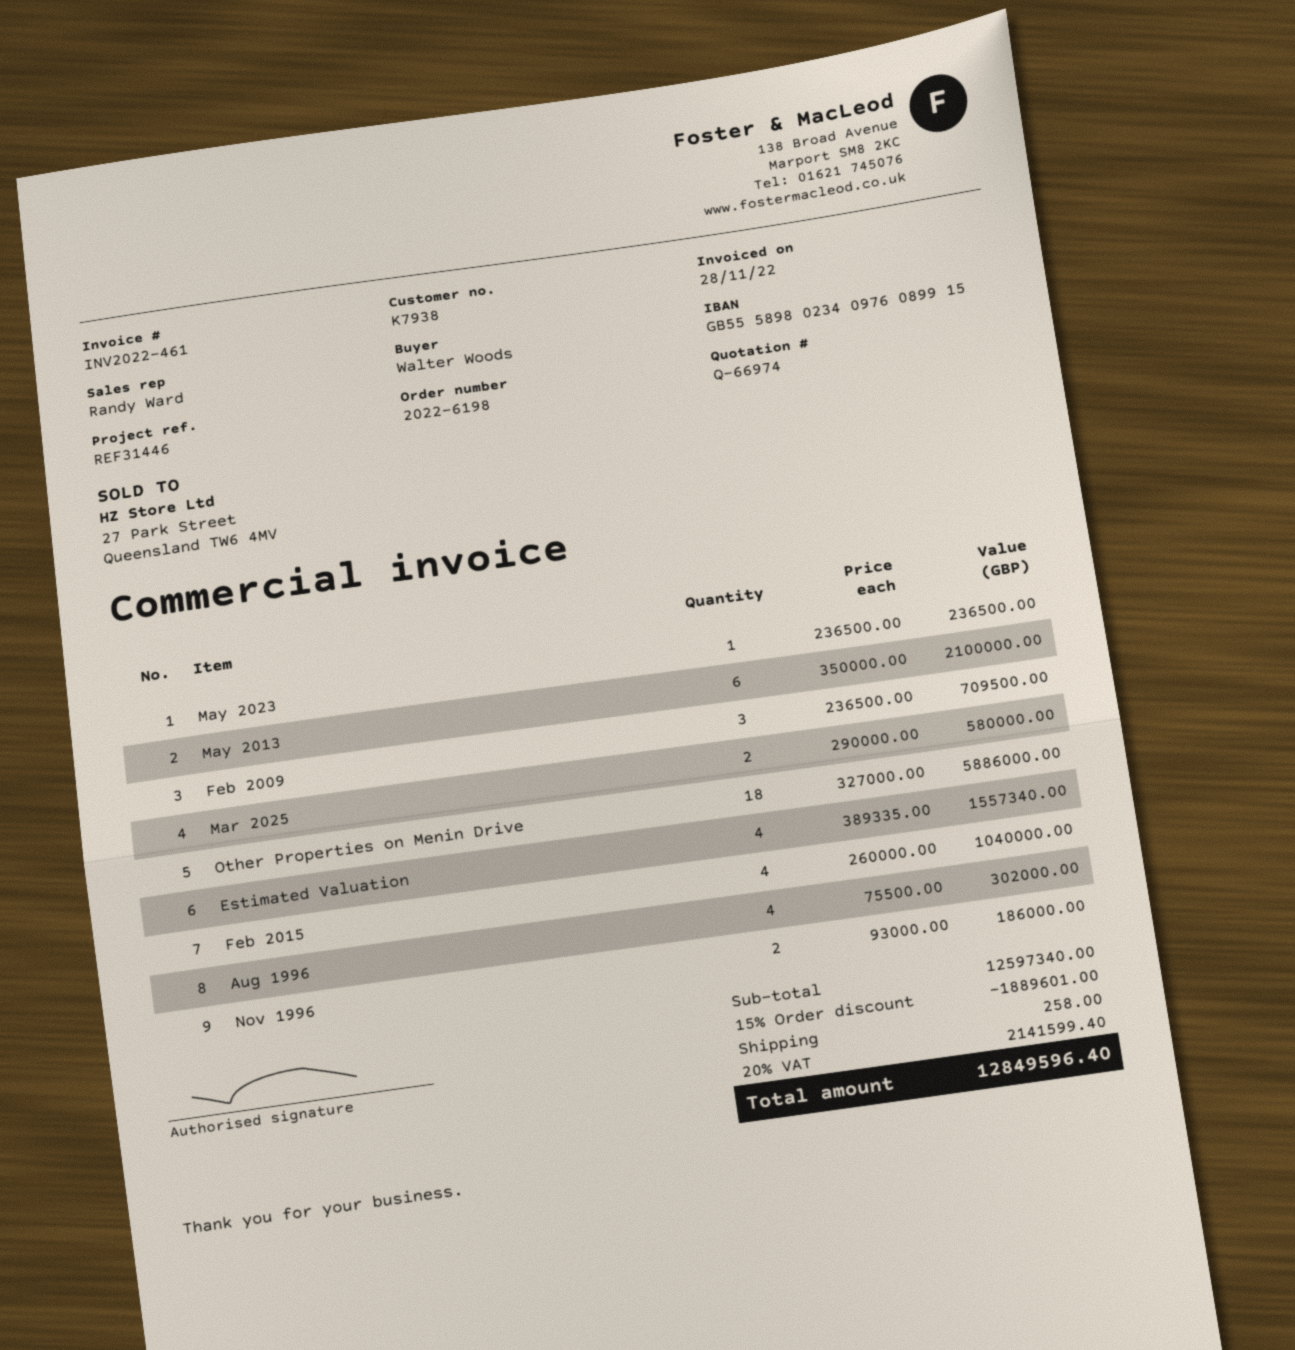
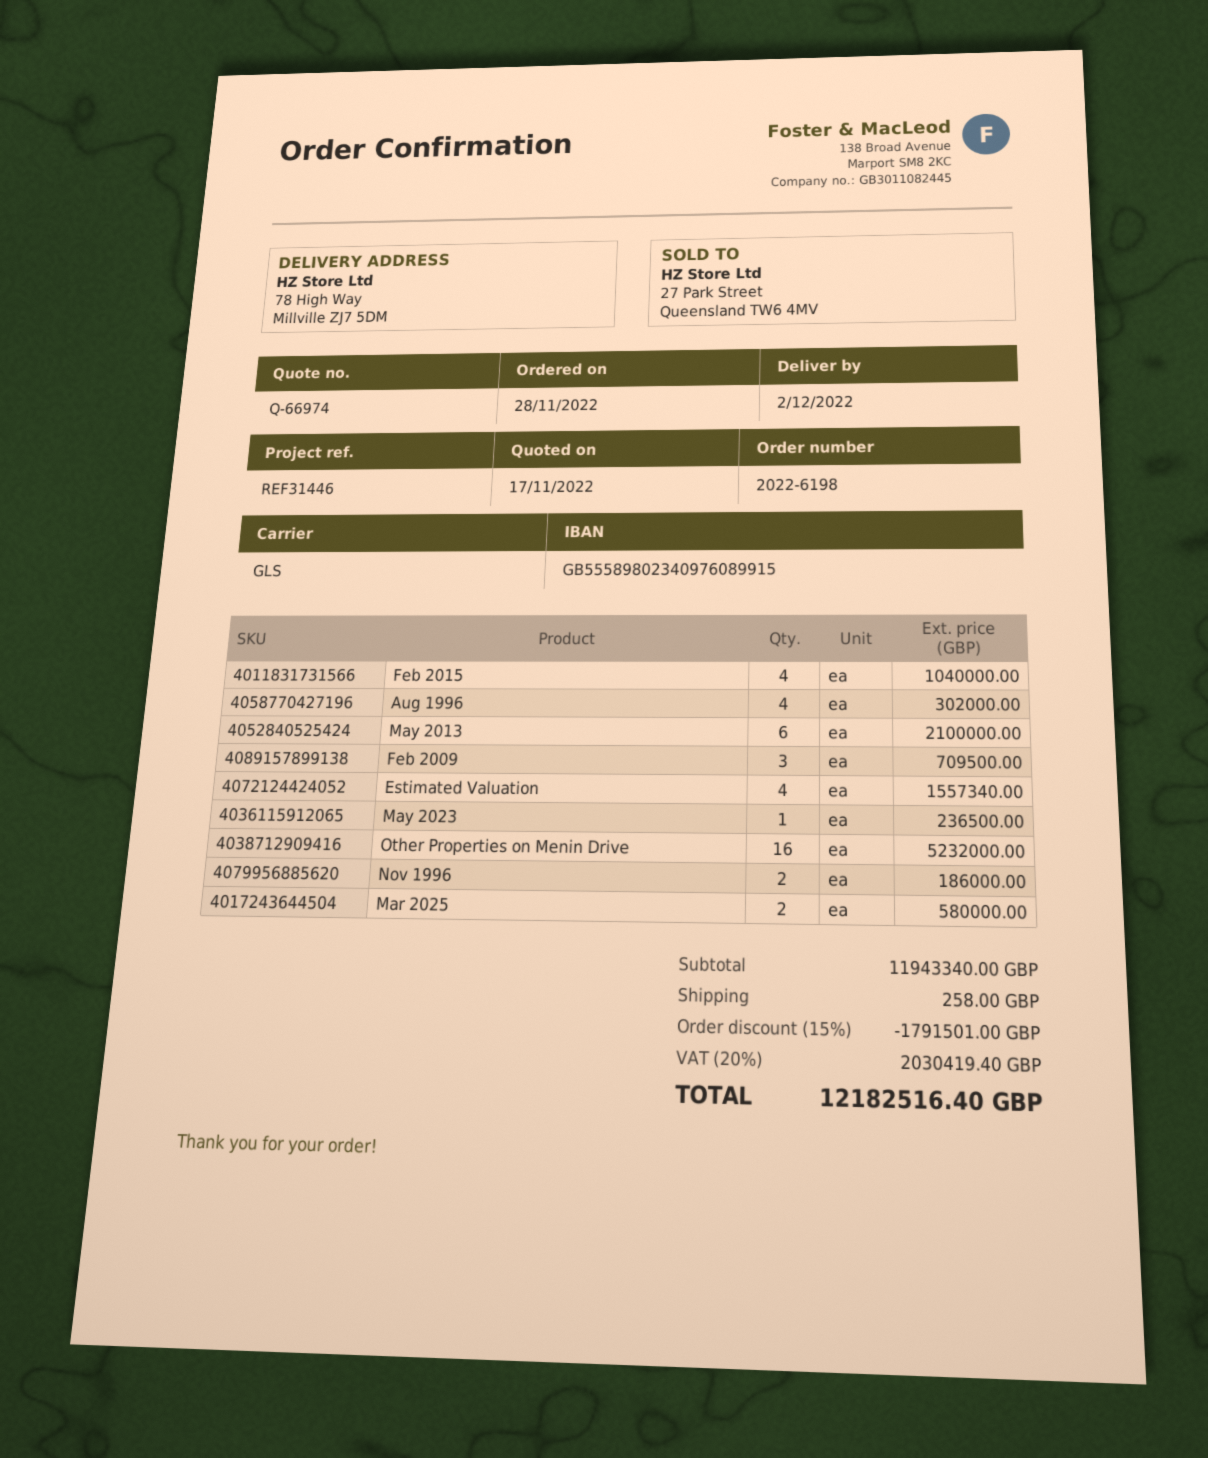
Other Properties on Menin Drive: 18 for 5886000.00 -> 16 for 5232000.00
subtotal: 12597340.00 -> 11943340.00
discount: 15% = 1889601.00 -> 15% = 1791501.00
tax: 20% = 2141599.40 -> 20% = 2030419.40
total: 12849596.40 -> 12182516.40

